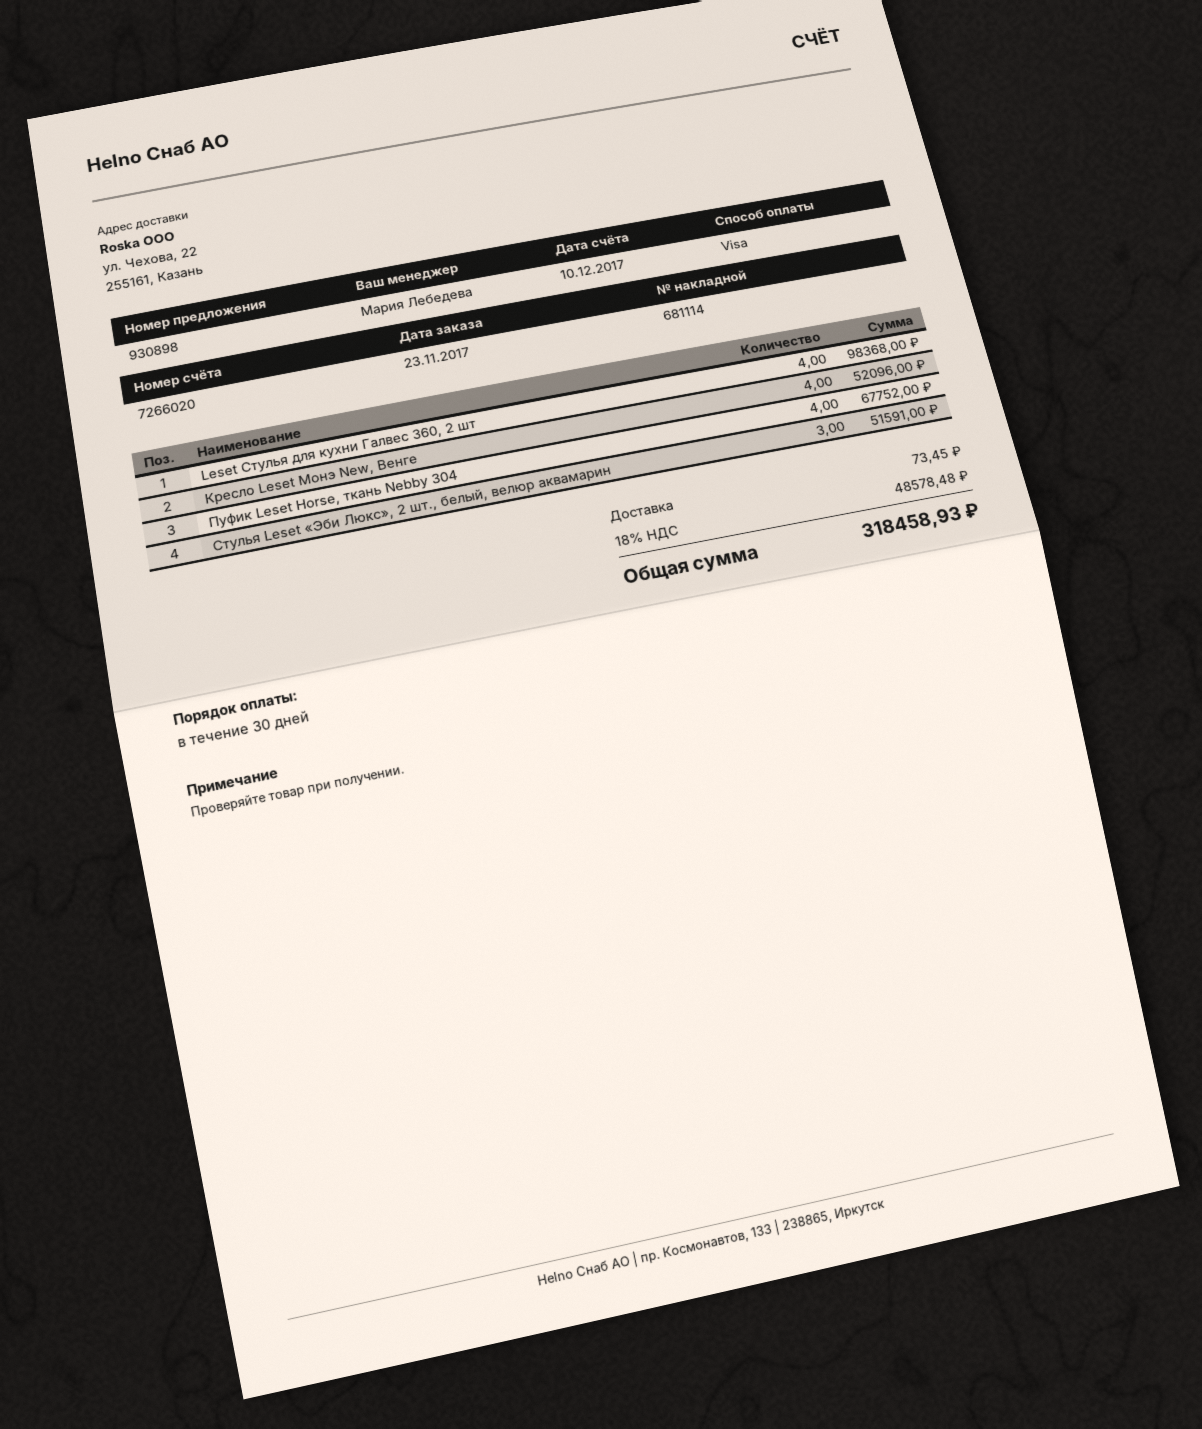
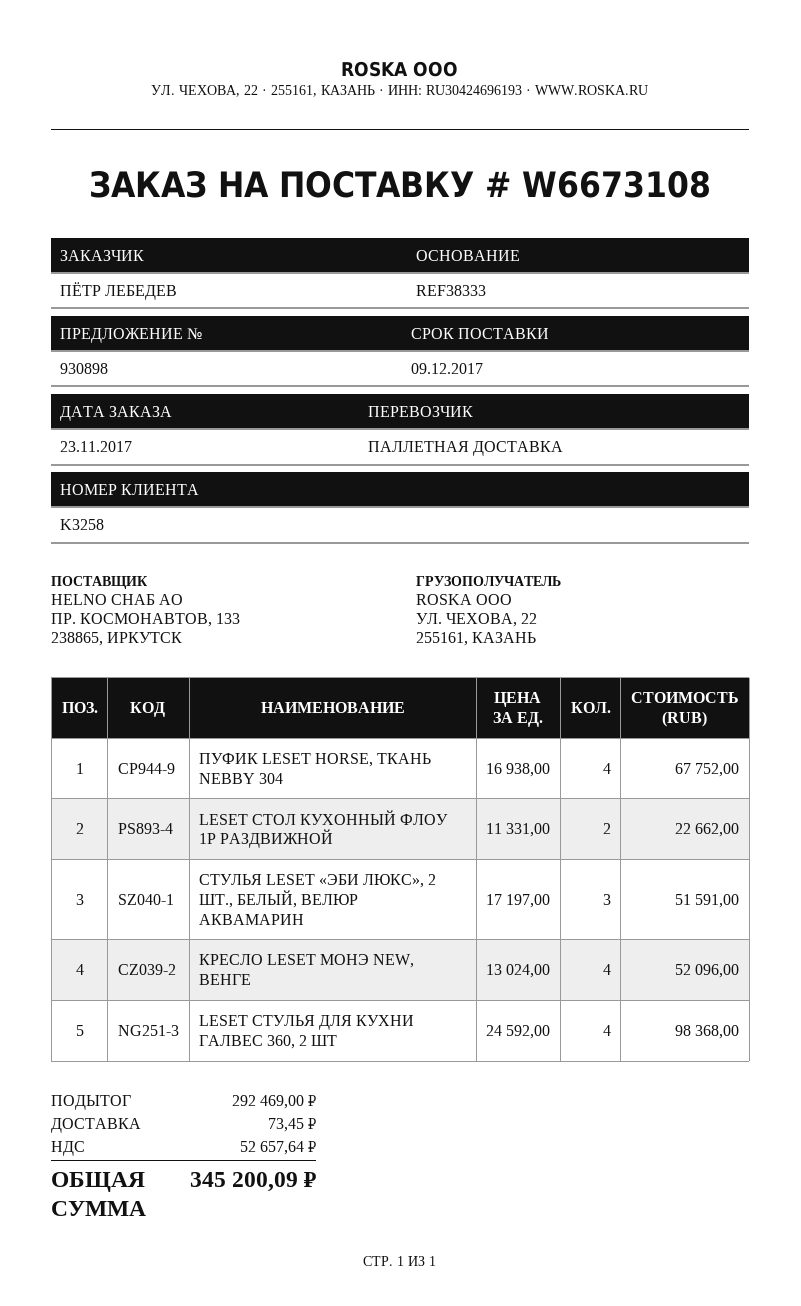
LESET СТОЛ КУХОННЫЙ ФЛОУ 1Р РАЗДВИЖНОЙ: none -> 2 for 22662.00
tax: 48578.48 -> 52657.64
total: 318458.93 -> 345200.09

